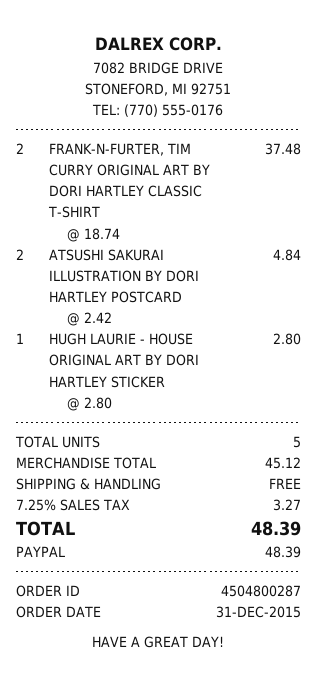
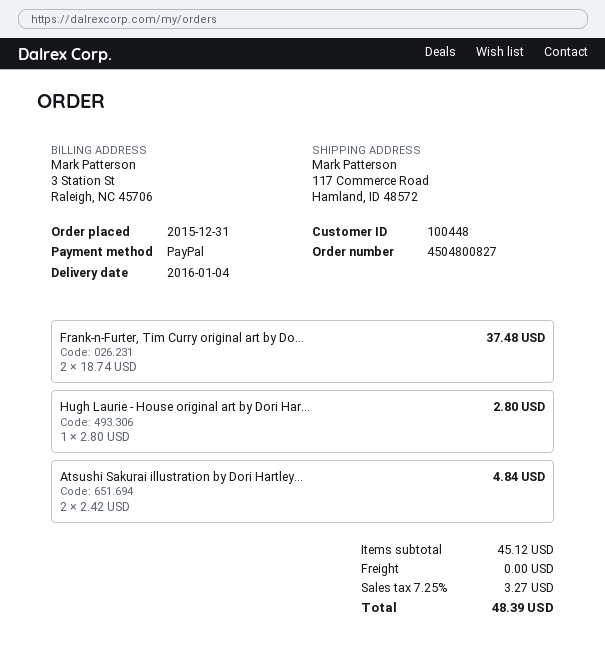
order number: 4504800287 -> 4504800827

